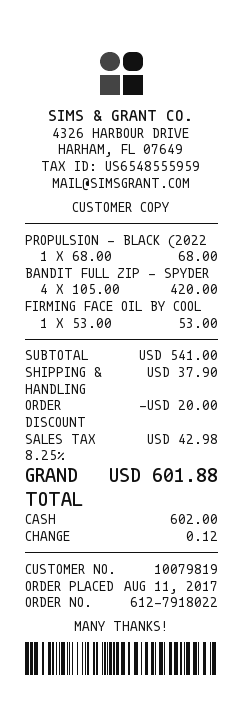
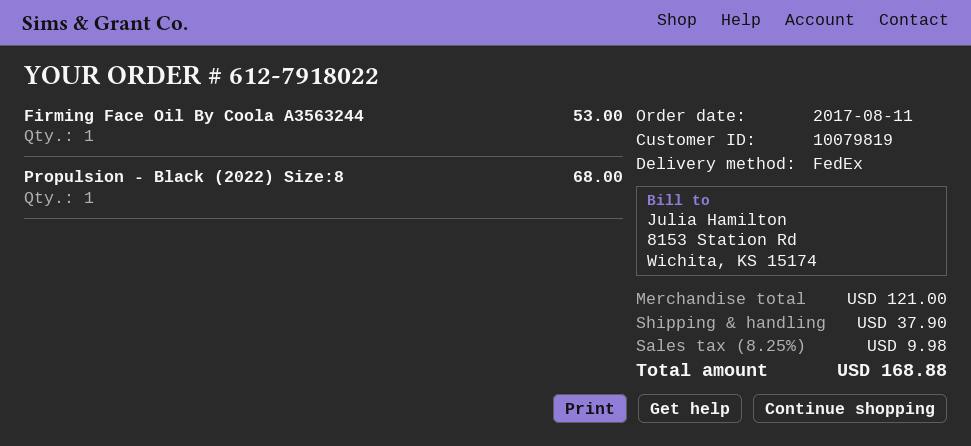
BANDIT FULL ZIP - SPYDER: 4 for 420.00 -> none
subtotal: 541.00 -> 121.00
discount: 20.00 -> none
tax: 8.25% = 42.98 -> 8.25% = 9.98
total: 601.88 -> 168.88

